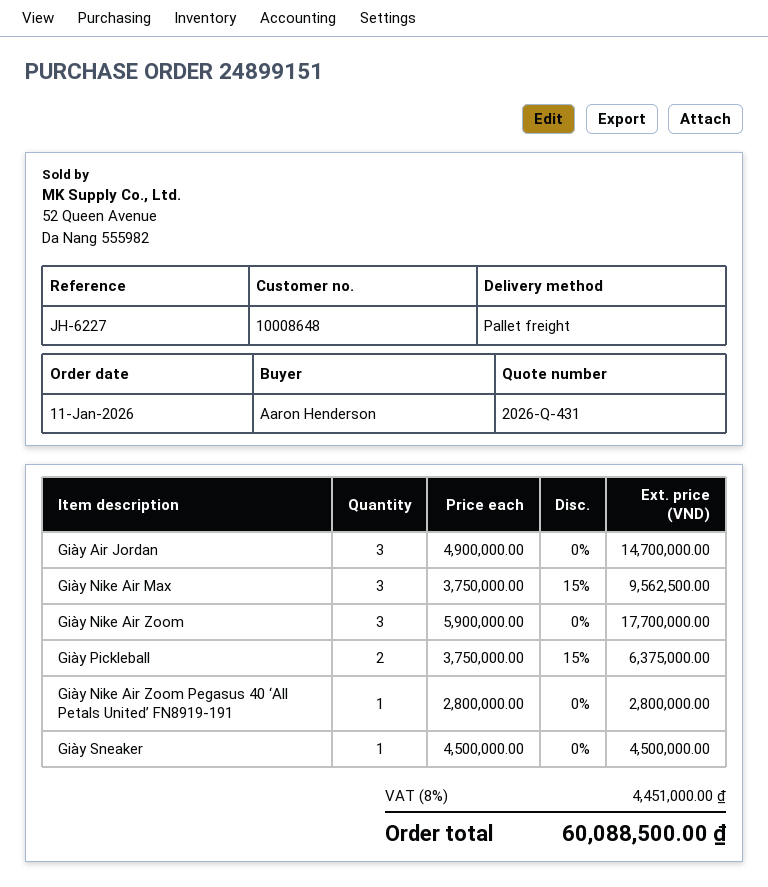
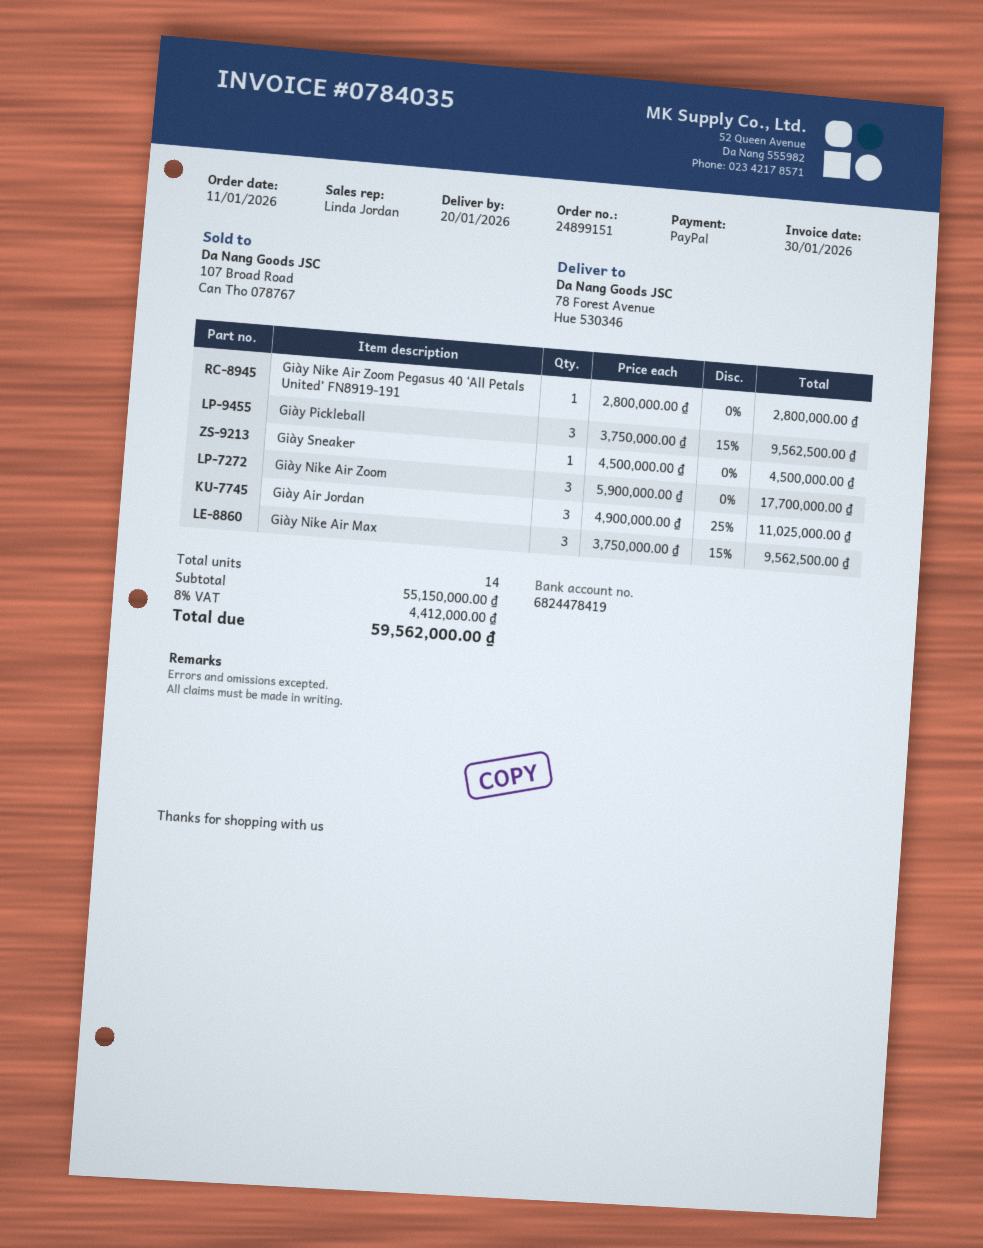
Giày Air Jordan: 3 x 4900000.00 = 14700000.00 -> 3 x 4900000.00 - 25% = 11025000.00
Giày Pickleball: 2 x 3750000.00 - 15% = 6375000.00 -> 3 x 3750000.00 - 15% = 9562500.00
tax: 8% = 4451000.00 -> 8% = 4412000.00
total: 60088500.00 -> 59562000.00

